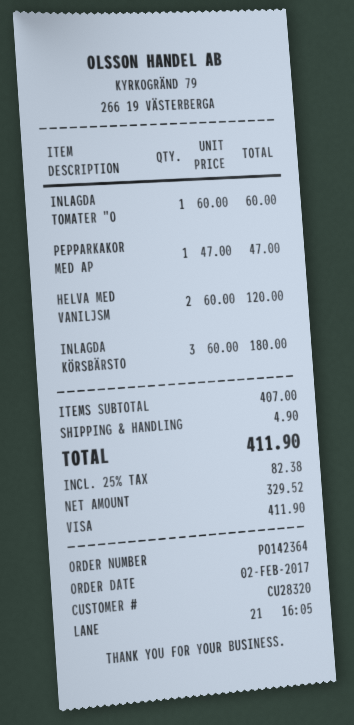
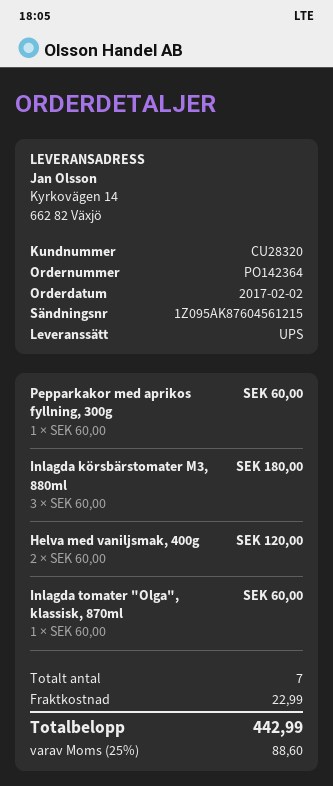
PEPPARKAKOR MED AP: 1 x 47.00 = 47.00 -> 1 x 60.00 = 60.00
shipping: 4.90 -> 22.99
tax: 25% = 82.38 -> 25% = 88.60
total: 411.90 -> 442.99

